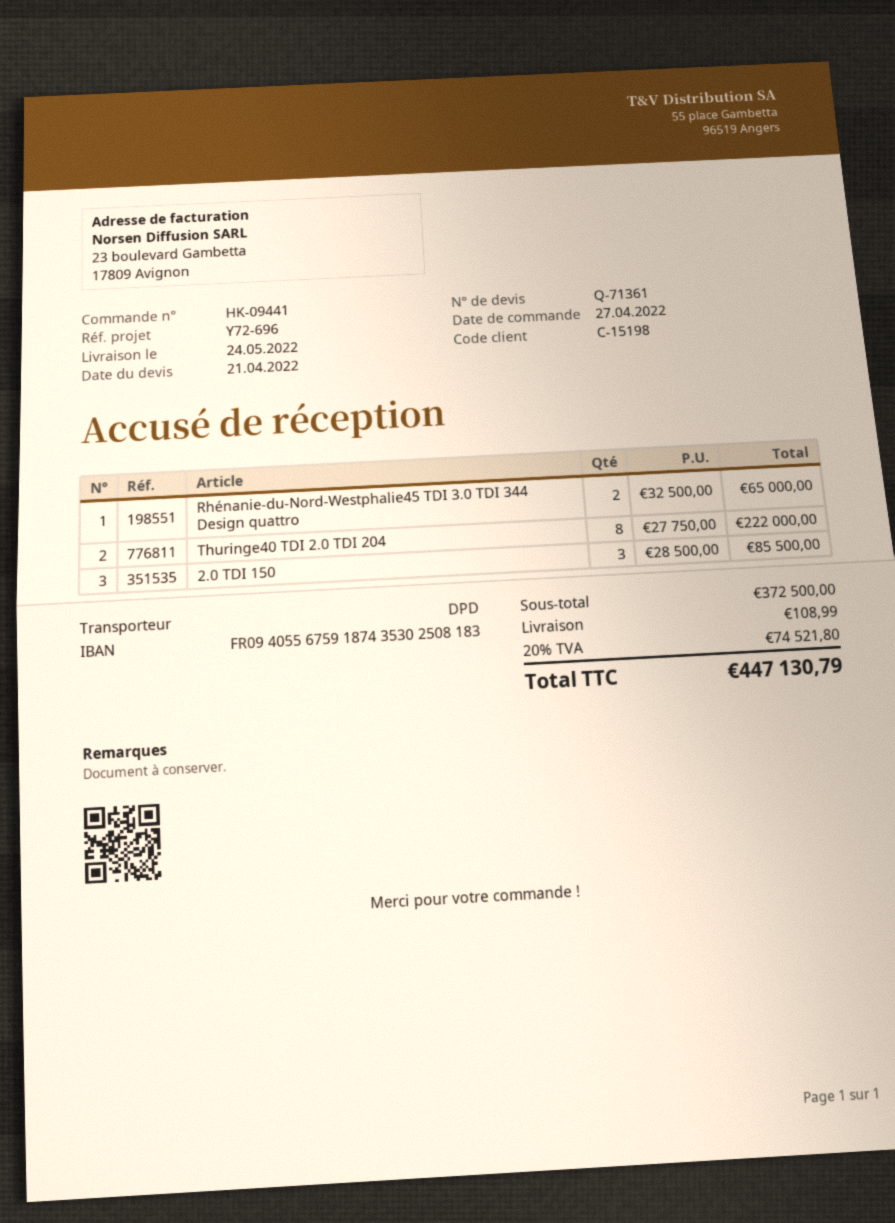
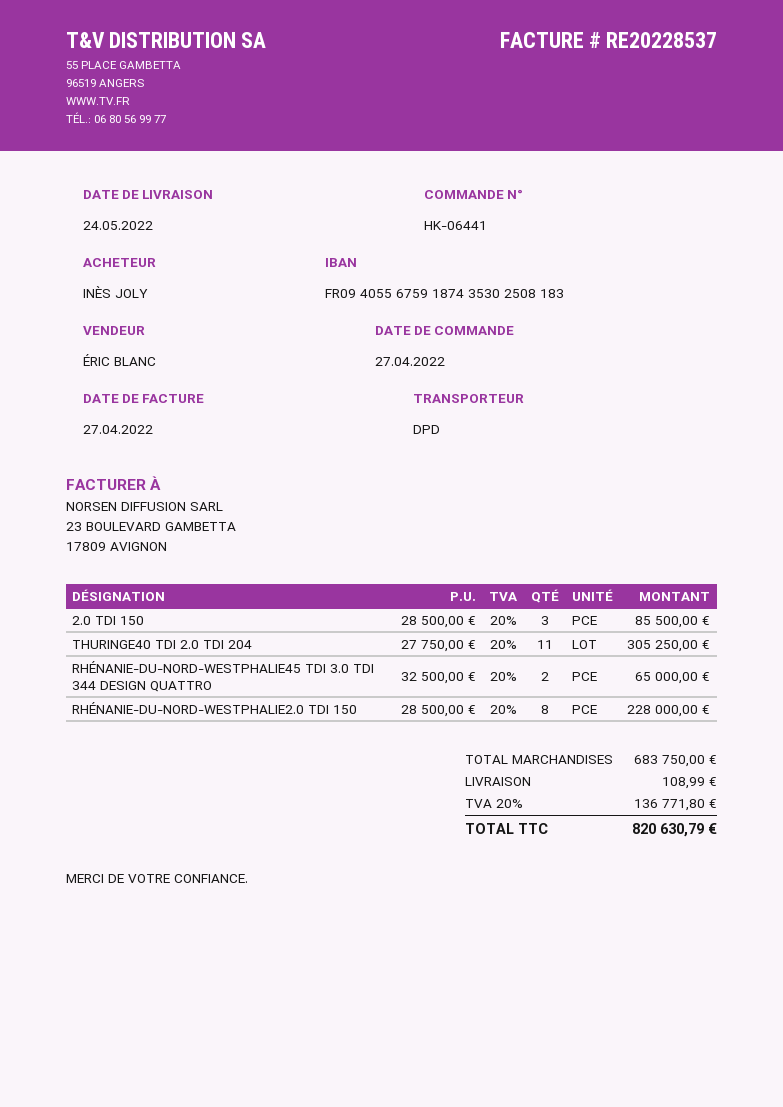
order number: HK-09441 -> HK-06441
Thuringe40 TDI 2.0 TDI 204: 8 x 27750.00 = 222000.00 -> 11 x 27750.00 = 305250.00
RHÉNANIE-DU-NORD-WESTPHALIE2.0 TDI 150: none -> 8 x 28500.00 = 228000.00
subtotal: 372500.00 -> 683750.00
tax: 20% = 74521.80 -> 20% = 136771.80
total: 447130.79 -> 820630.79

